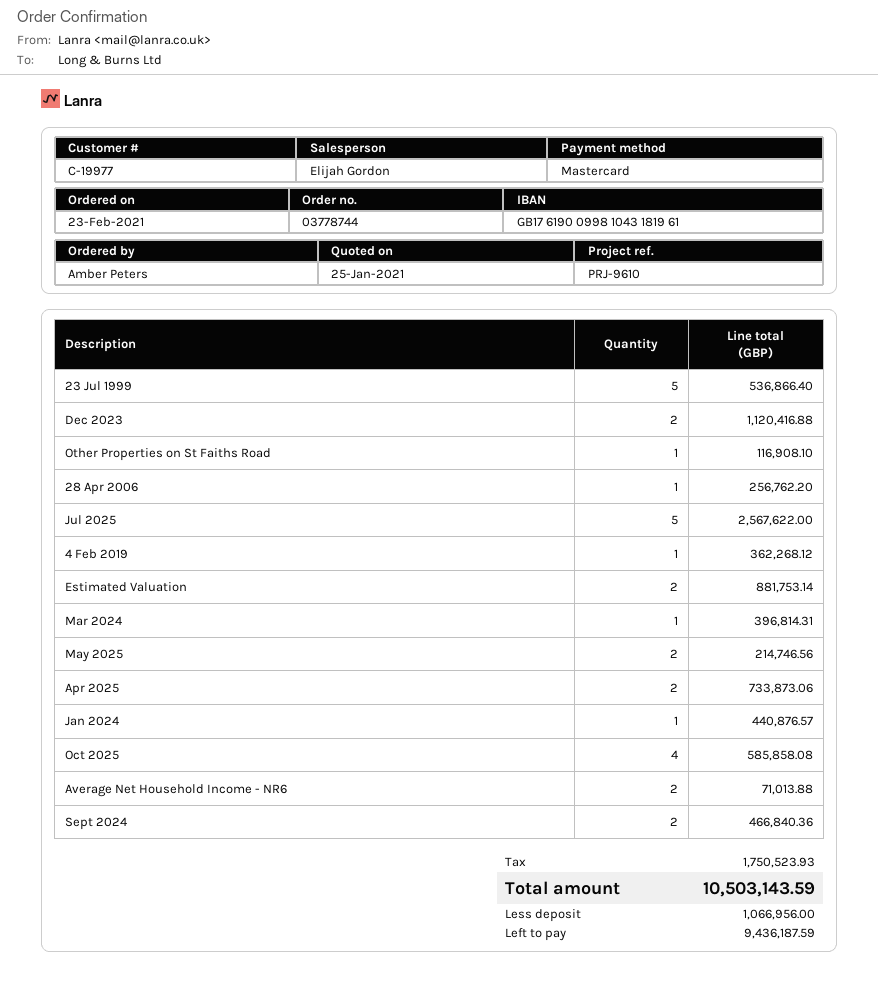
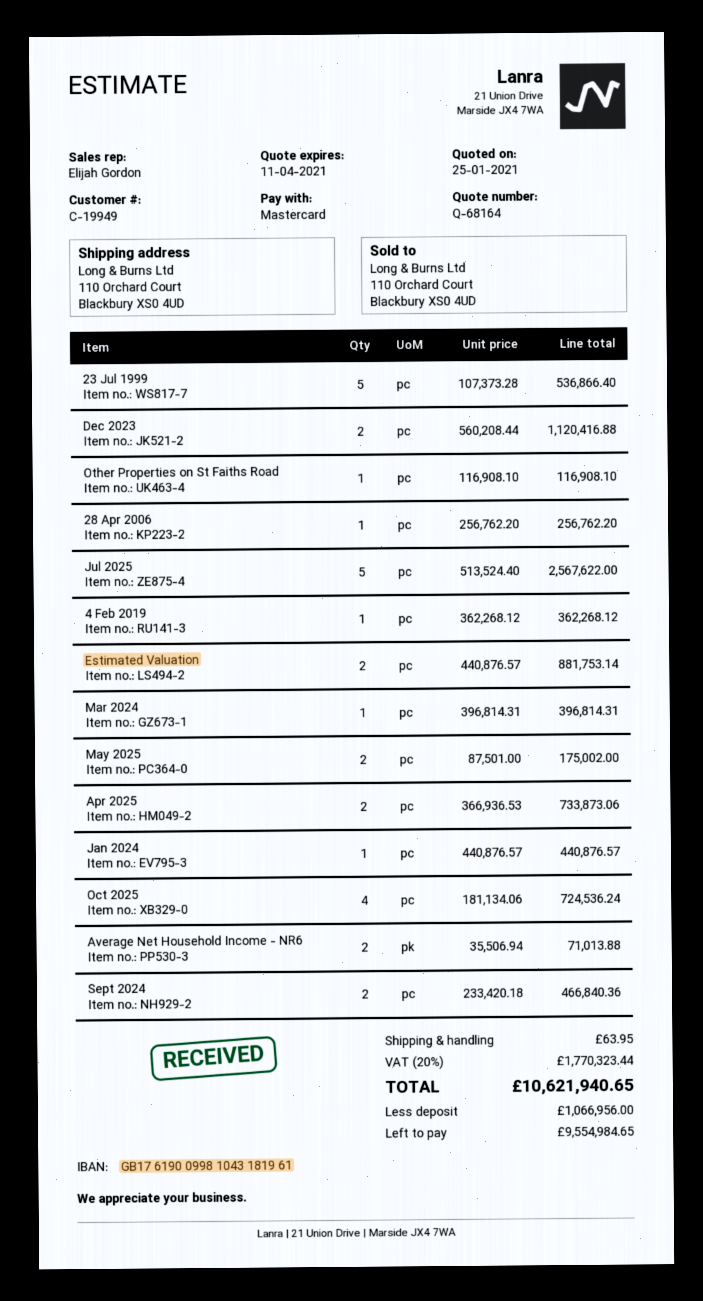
customer number: C-19977 -> C-19949
May 2025: 2 for 214746.56 -> 2 for 175002.00
Oct 2025: 4 for 585858.08 -> 4 for 724536.24
shipping: none -> 63.95
tax: 1750523.93 -> 1770323.44
total: 10503143.59 -> 10621940.65
balance: 9436187.59 -> 9554984.65

